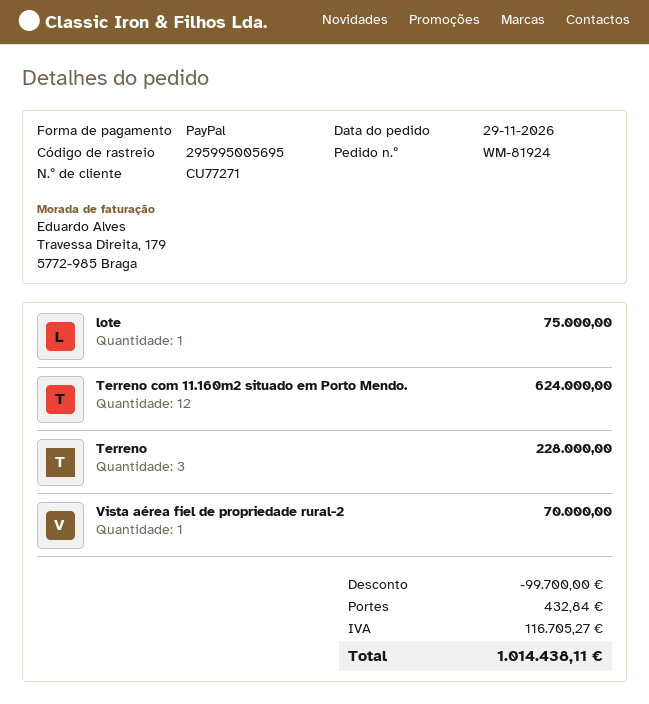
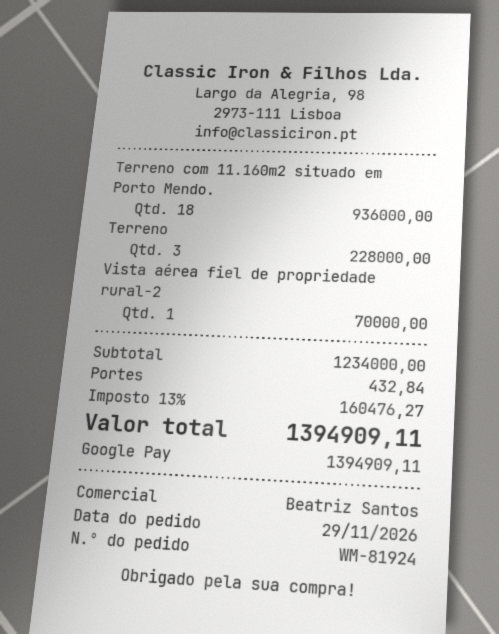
payment method: PayPal -> Google Pay
lote: 1 for 75000.00 -> none
Terreno com 11.160m2 situado em Porto Mendo.: 12 for 624000.00 -> 18 for 936000.00
discount: 99700.00 -> none
tax: 116705.27 -> 160476.27
total: 1014438.11 -> 1394909.11

